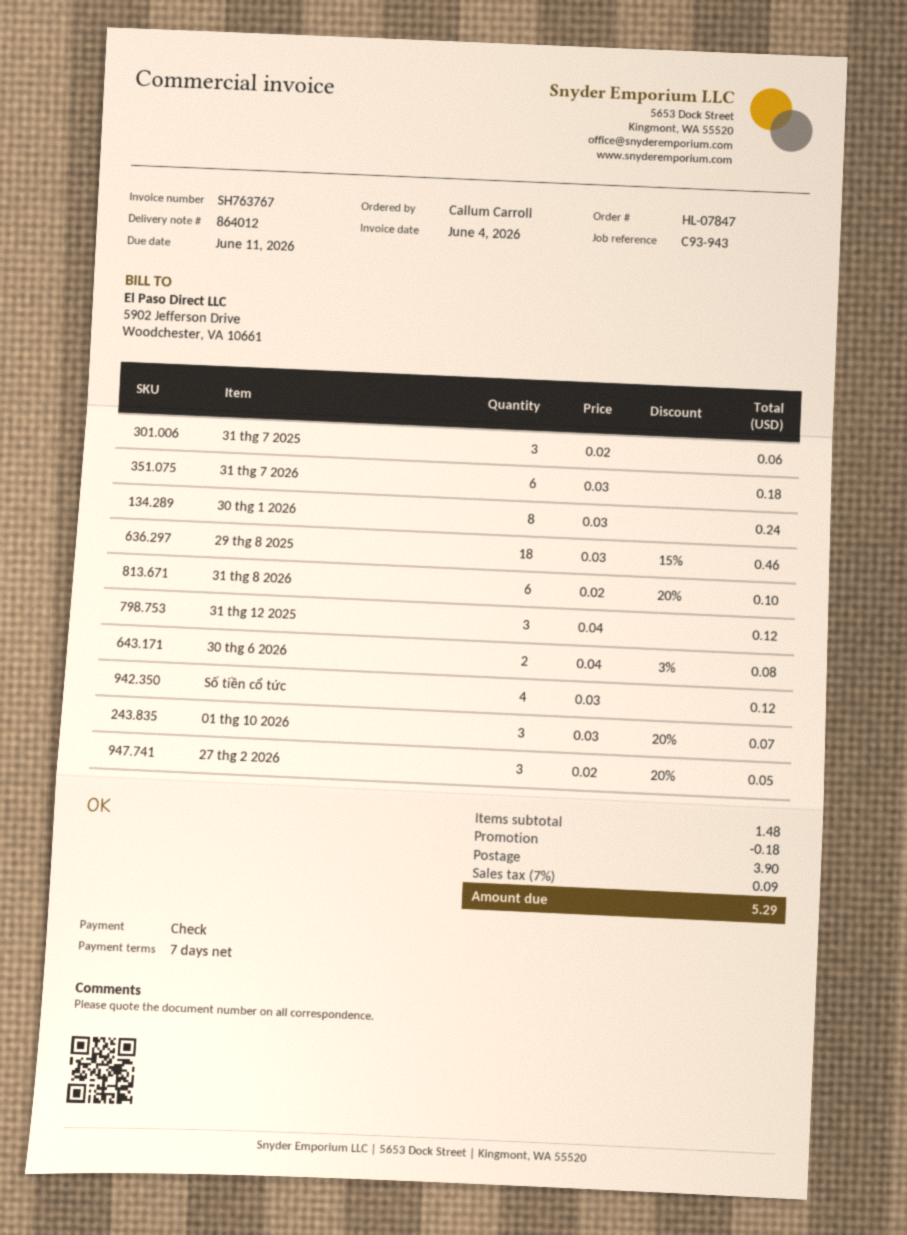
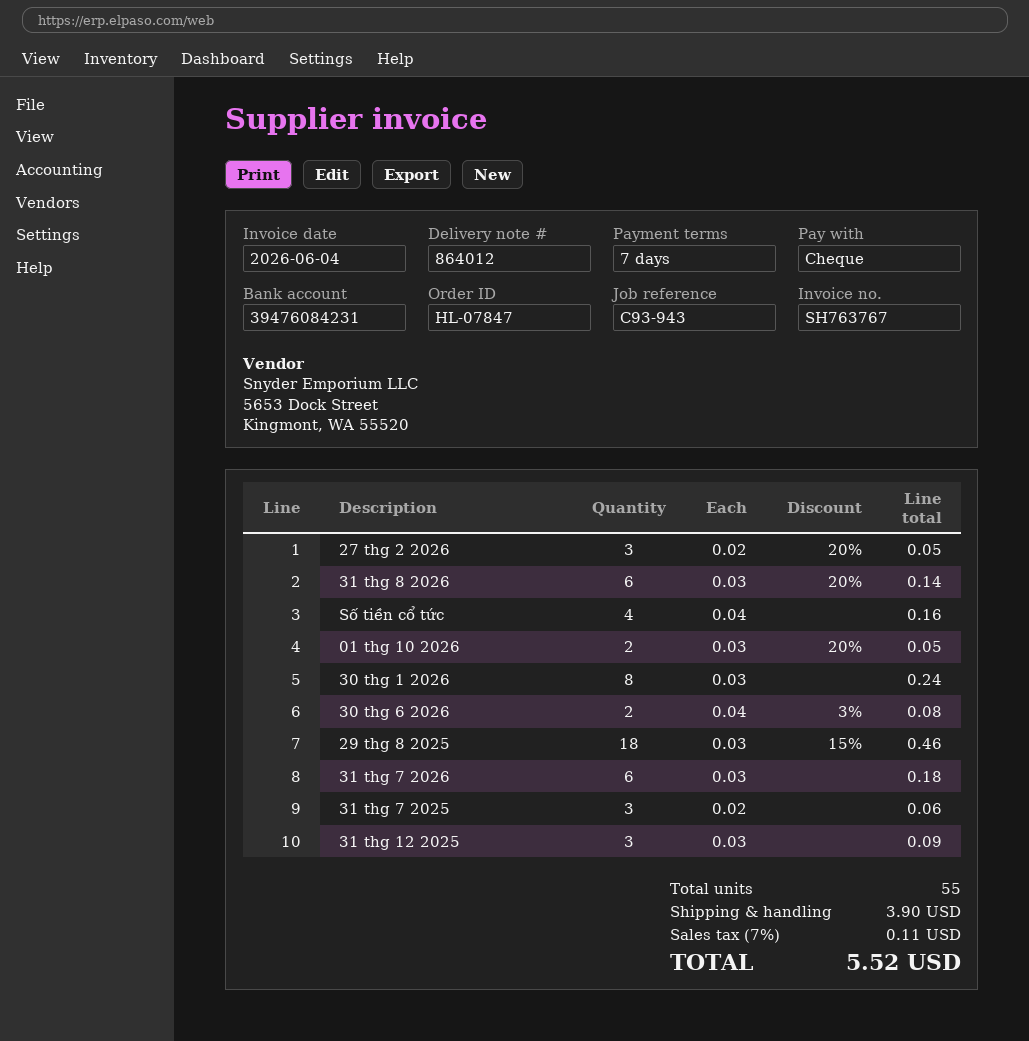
31 thg 8 2026: 6 x 0.02 - 20% = 0.10 -> 6 x 0.03 - 20% = 0.14
31 thg 12 2025: 3 x 0.04 = 0.12 -> 3 x 0.03 = 0.09
Số tiền cổ tức: 4 x 0.03 = 0.12 -> 4 x 0.04 = 0.16
01 thg 10 2026: 3 x 0.03 - 20% = 0.07 -> 2 x 0.03 - 20% = 0.05
discount: 0.18 -> none
tax: 7% = 0.09 -> 7% = 0.11
total: 5.29 -> 5.52

